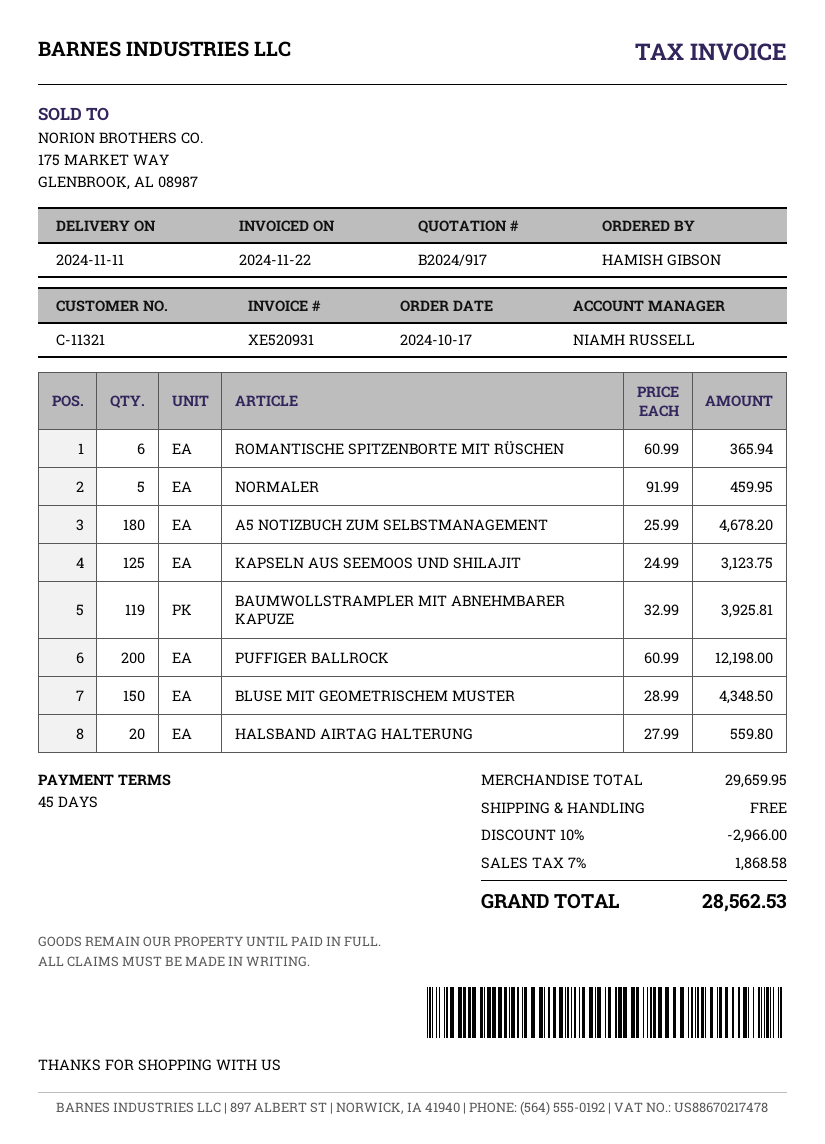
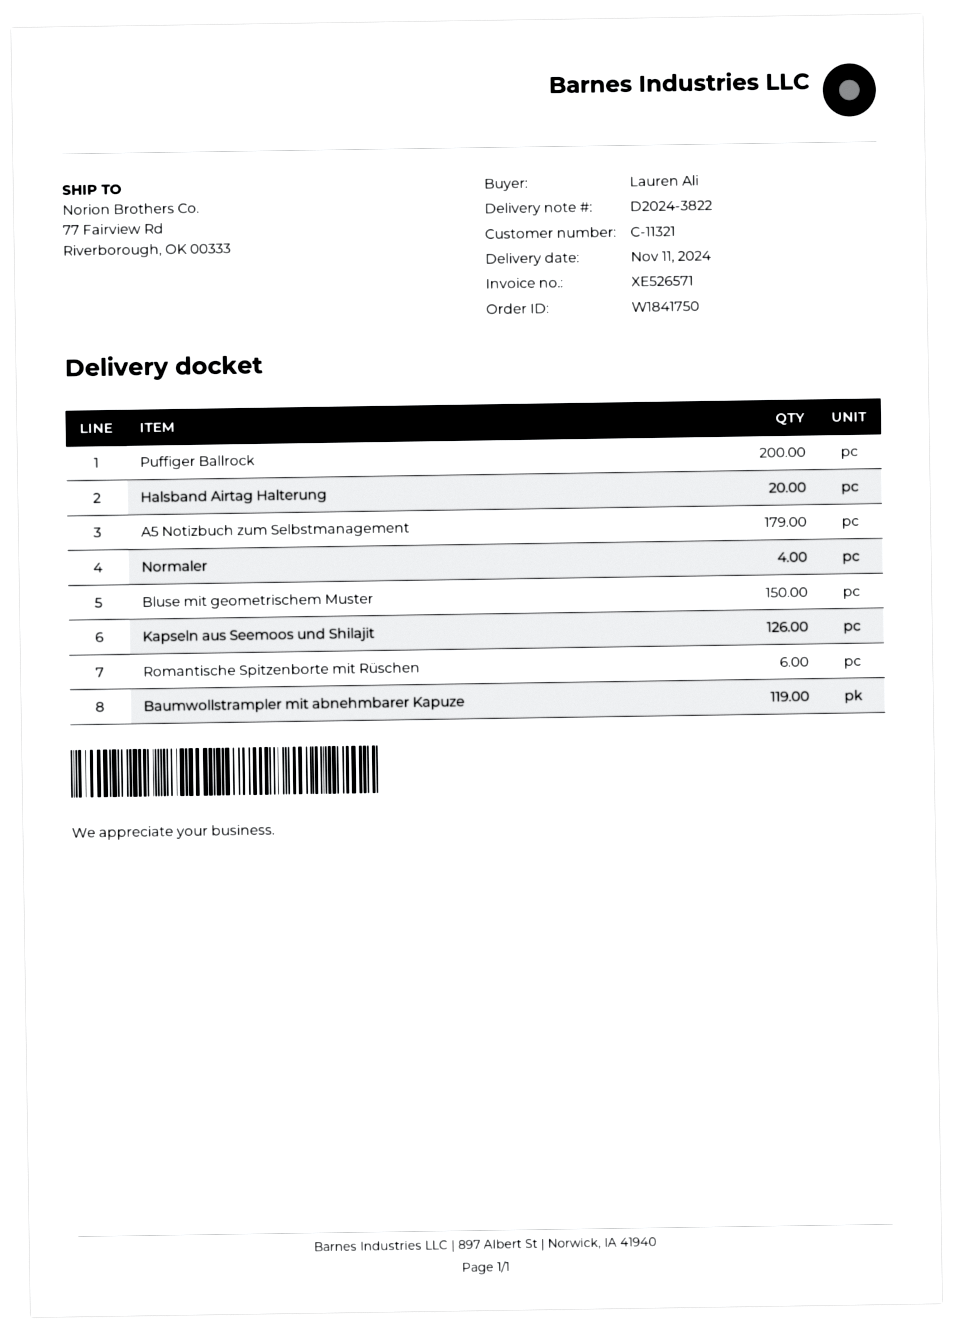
invoice number: XE520931 -> XE526571
ordered by: HAMISH GIBSON -> Lauren Ali
NORMALER: 5 -> 4
A5 NOTIZBUCH ZUM SELBSTMANAGEMENT: 180 -> 179
KAPSELN AUS SEEMOOS UND SHILAJIT: 125 -> 126

